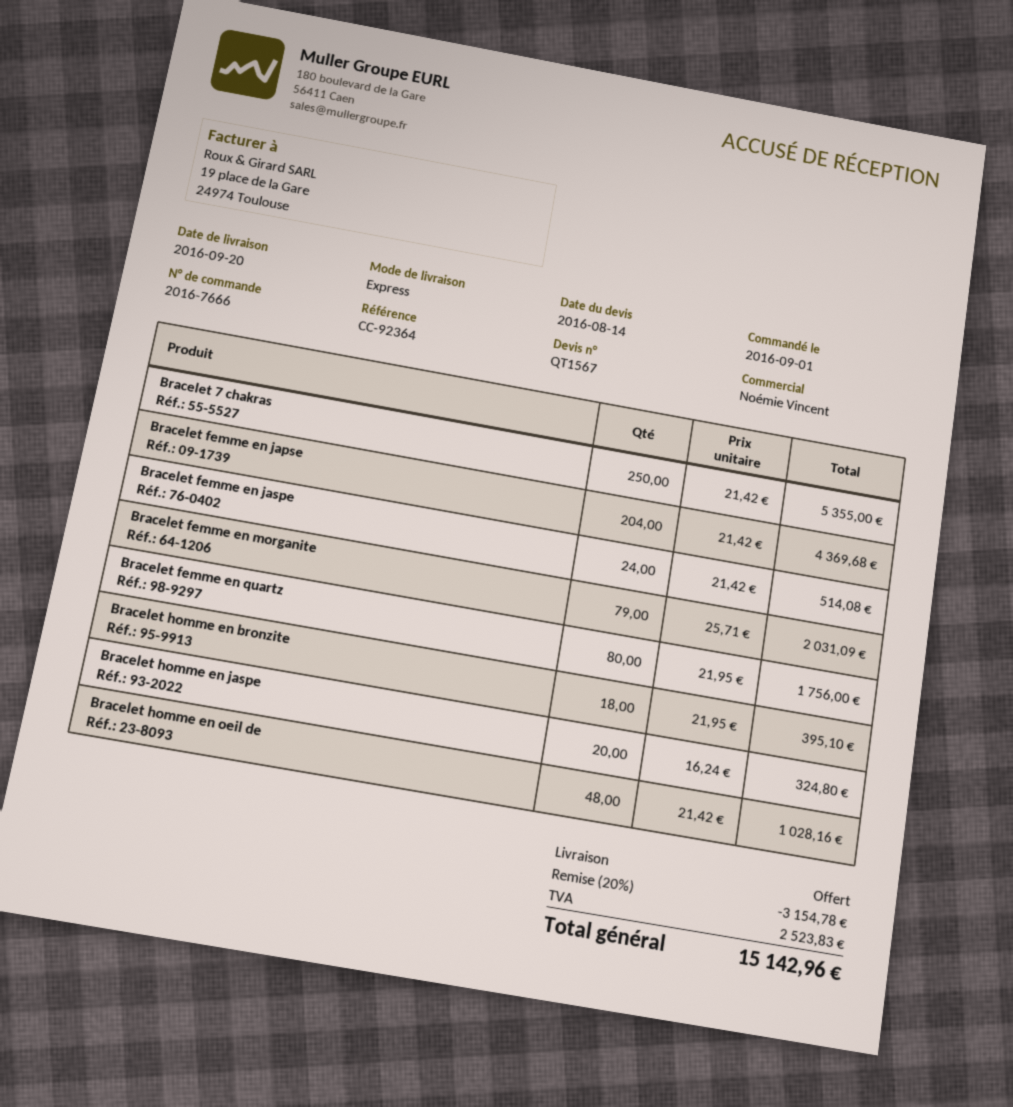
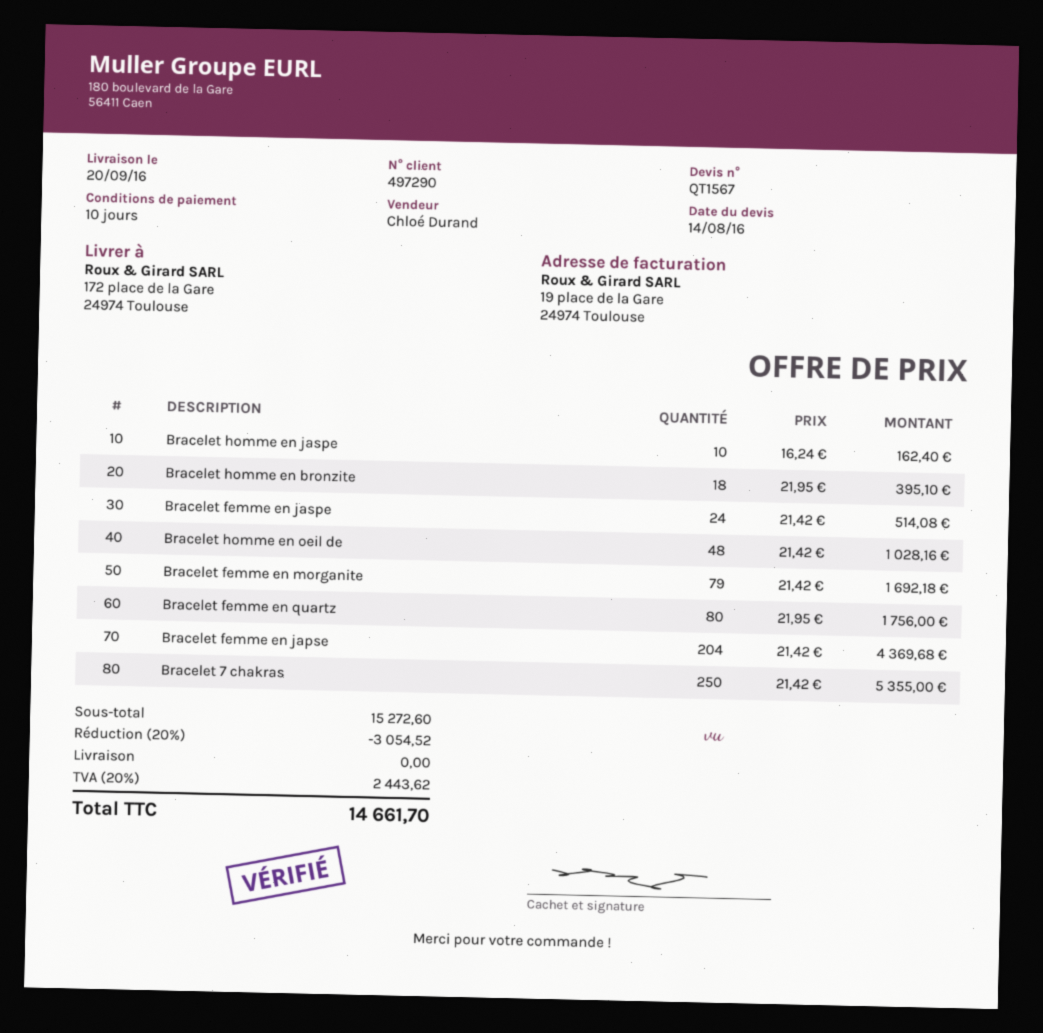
sales rep: Noémie Vincent -> Chloé Durand
Bracelet femme en morganite: 79 x 25.71 = 2031.09 -> 79 x 21.42 = 1692.18
Bracelet homme en jaspe: 20 x 16.24 = 324.80 -> 10 x 16.24 = 162.40
discount: 20% = 3154.78 -> 20% = 3054.52
tax: 2523.83 -> 2443.62
total: 15142.96 -> 14661.70

